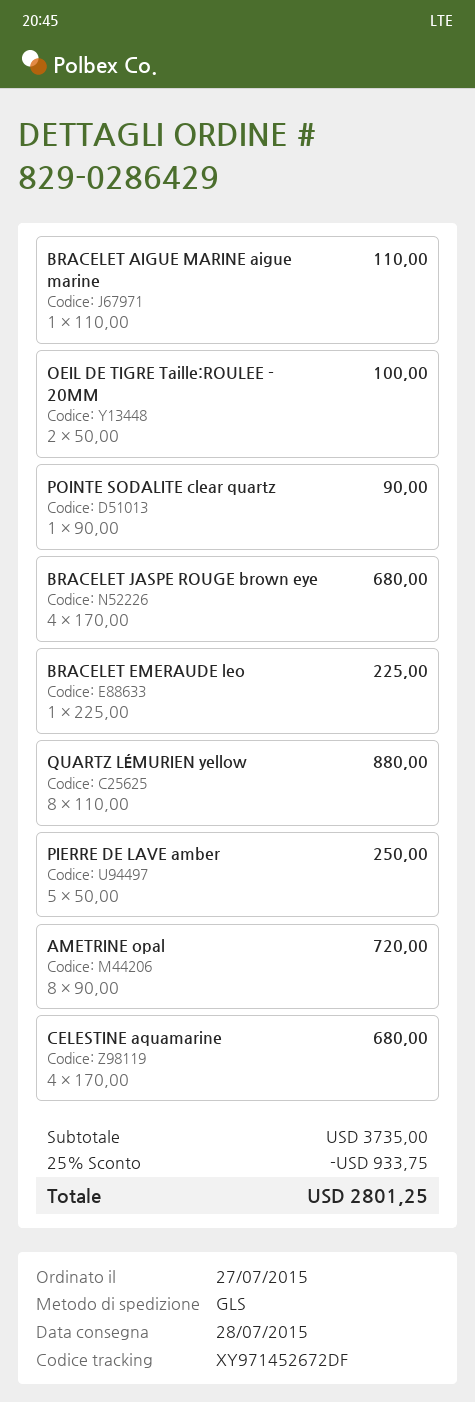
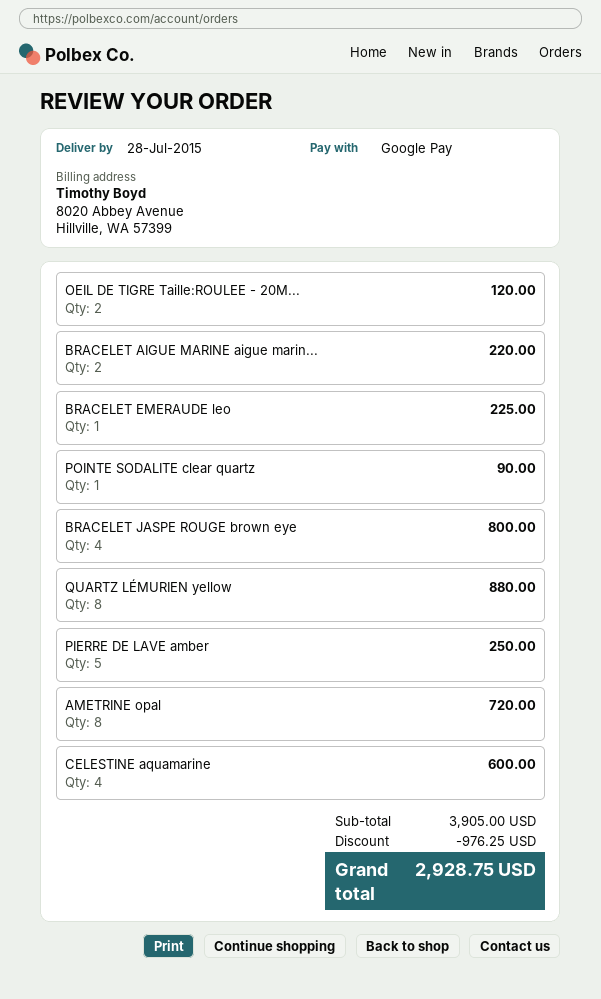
BRACELET AIGUE MARINE aigue marine: 1 for 110.00 -> 2 for 220.00
OEIL DE TIGRE Taille:ROULEE - 20MM: 2 for 100.00 -> 2 for 120.00
BRACELET JASPE ROUGE brown eye: 4 for 680.00 -> 4 for 800.00
CELESTINE aquamarine: 4 for 680.00 -> 4 for 600.00
subtotal: 3735.00 -> 3905.00
discount: 933.75 -> 976.25
total: 2801.25 -> 2928.75

